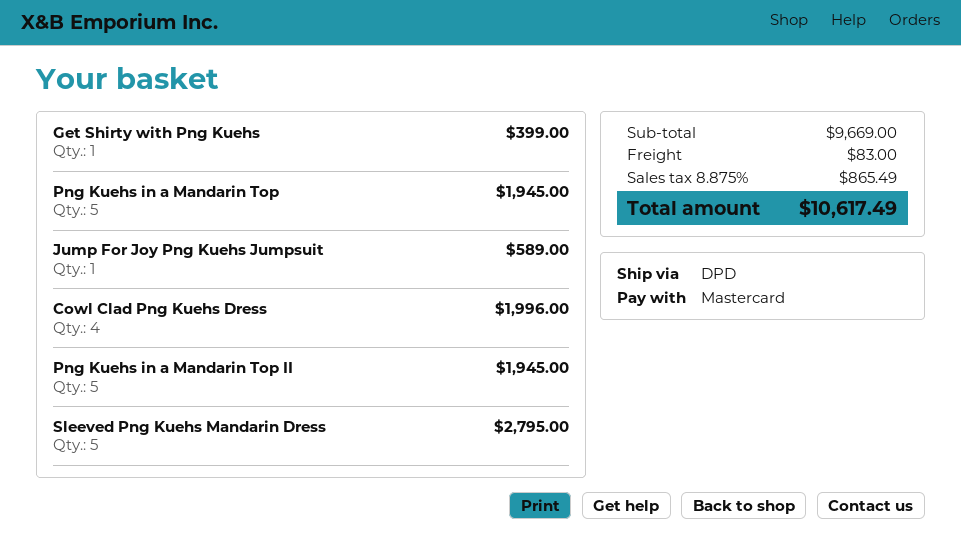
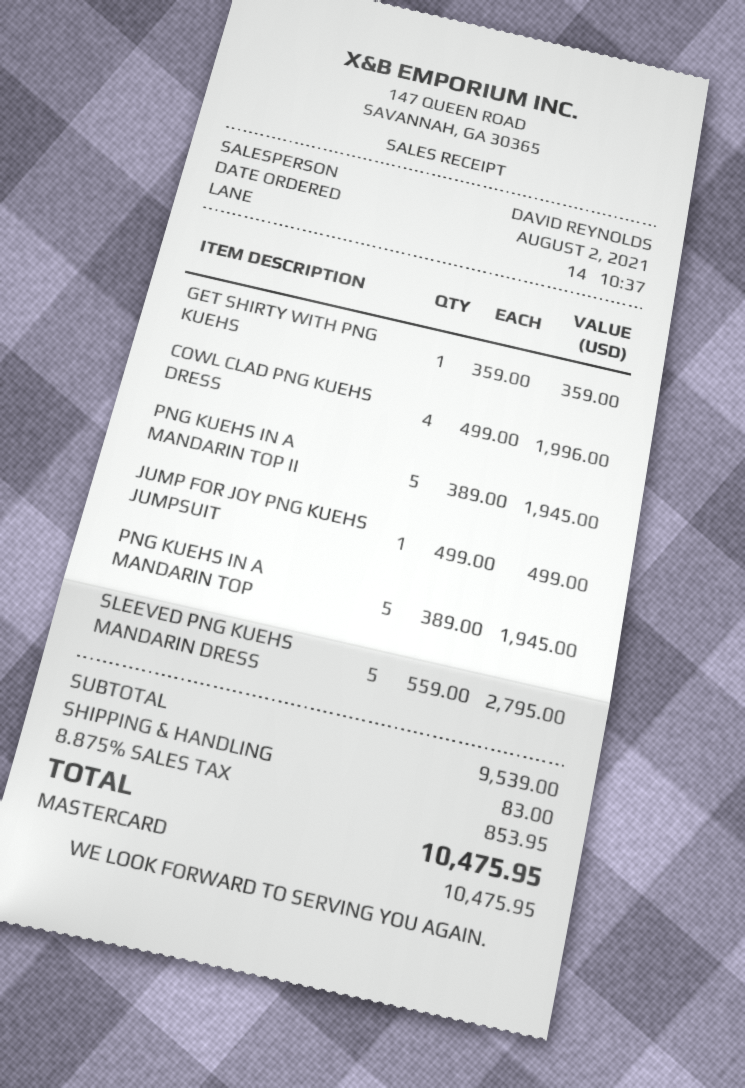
Get Shirty with Png Kuehs: 1 for 399.00 -> 1 for 359.00
Jump For Joy Png Kuehs Jumpsuit: 1 for 589.00 -> 1 for 499.00
subtotal: 9669.00 -> 9539.00
tax: 8.875% = 865.49 -> 8.875% = 853.95
total: 10617.49 -> 10475.95

